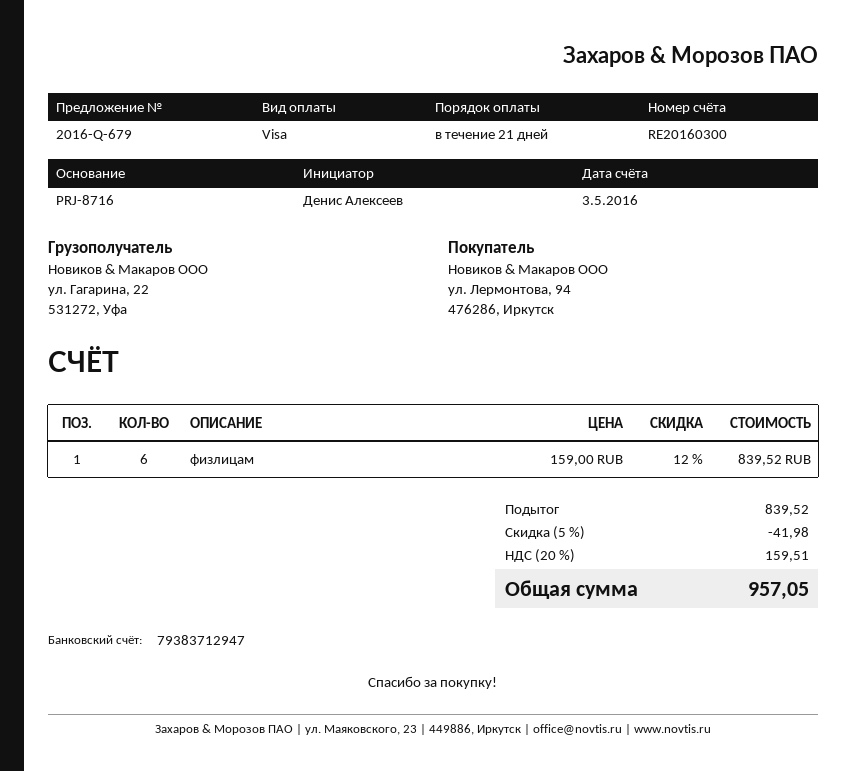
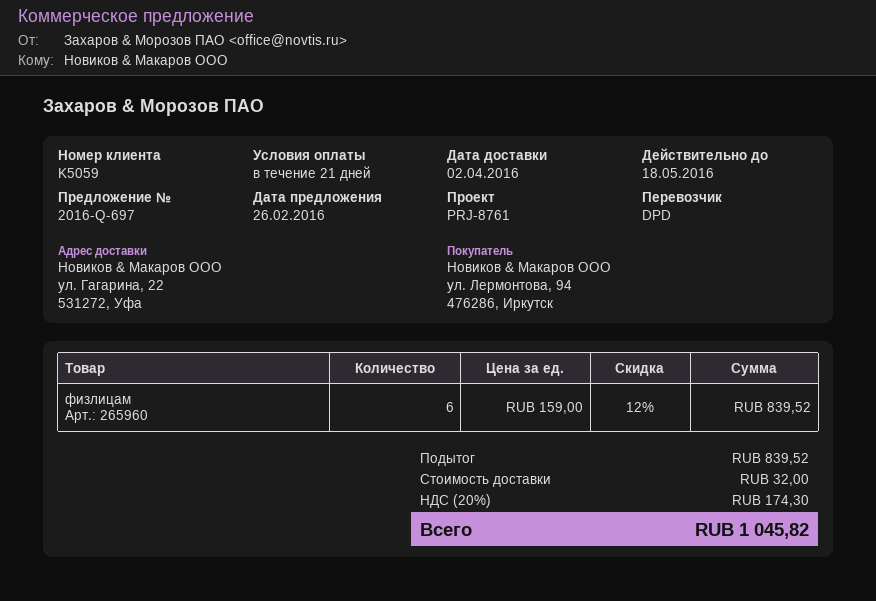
quote number: 2016-Q-679 -> 2016-Q-697
reference: PRJ-8716 -> PRJ-8761
discount: 5% = 41.98 -> none
shipping: none -> 32.00
tax: 20% = 159.51 -> 20% = 174.30
total: 957.05 -> 1045.82

